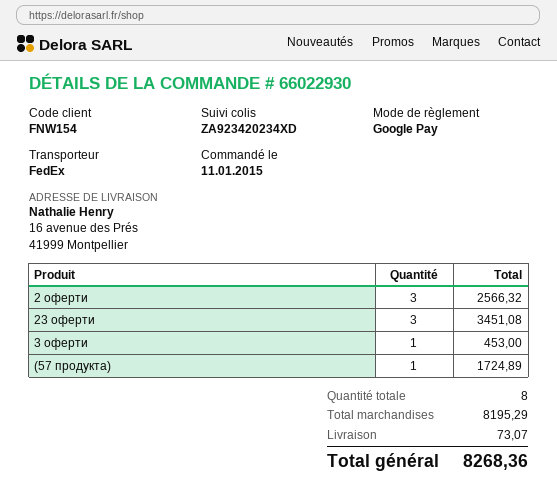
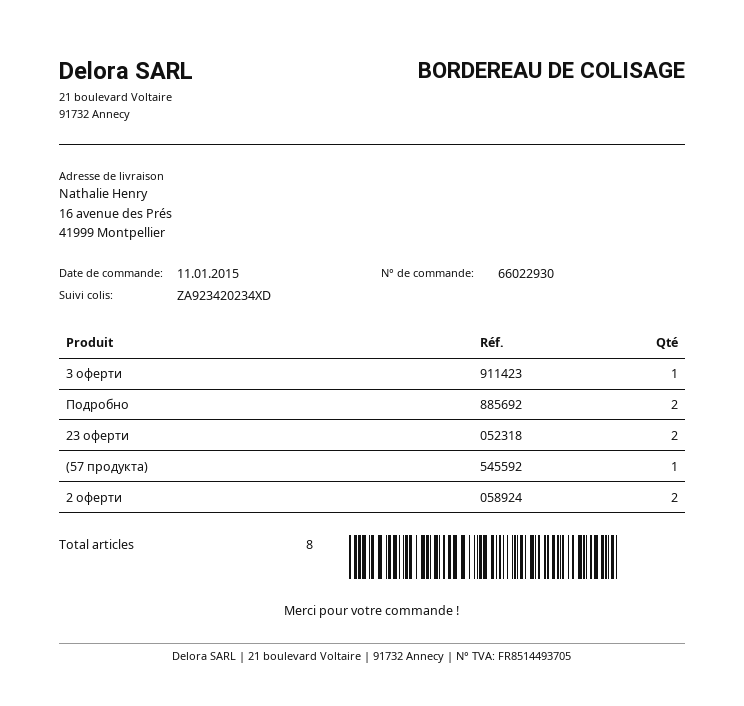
2 оферти: 3 -> 2
23 оферти: 3 -> 2
Подробно: none -> 2

